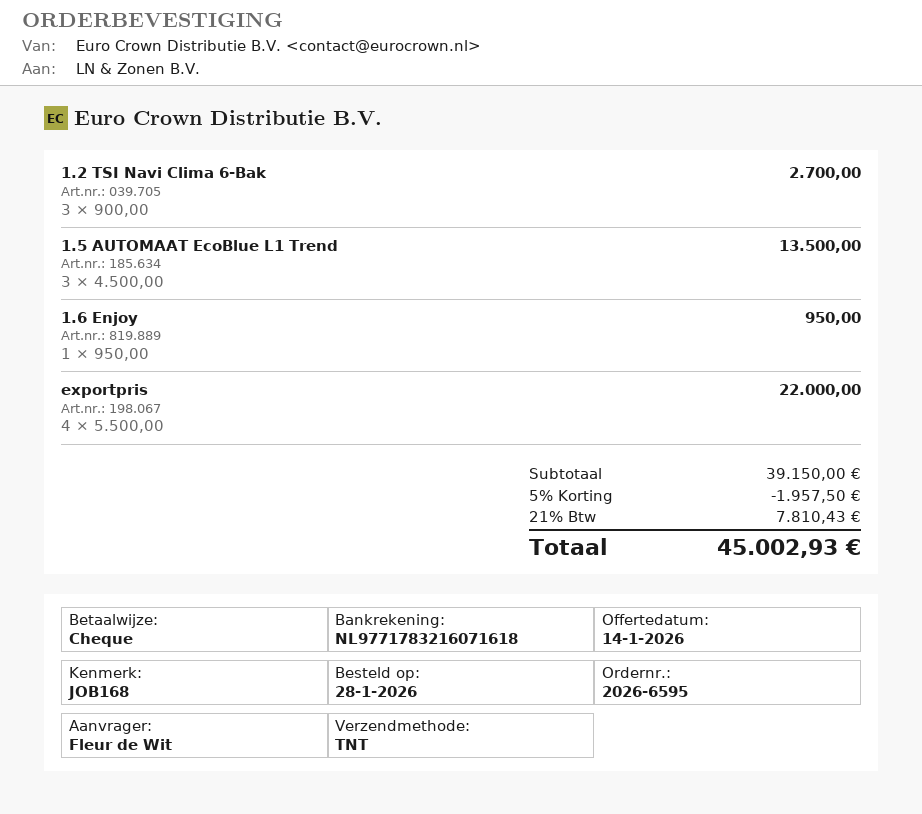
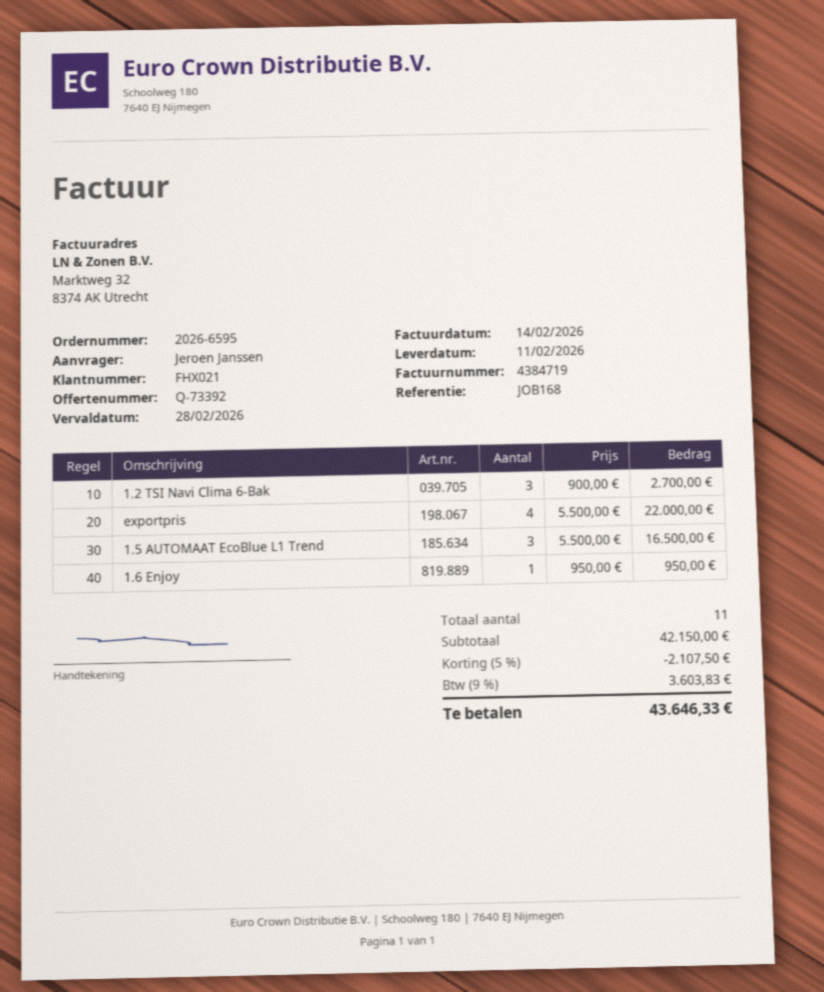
ordered by: Fleur de Wit -> Jeroen Janssen
1.5 AUTOMAAT EcoBlue L1 Trend: 3 x 4500.00 = 13500.00 -> 3 x 5500.00 = 16500.00
subtotal: 39150.00 -> 42150.00
discount: 5% = 1957.50 -> 5% = 2107.50
tax: 21% = 7810.43 -> 9% = 3603.83
total: 45002.93 -> 43646.33

